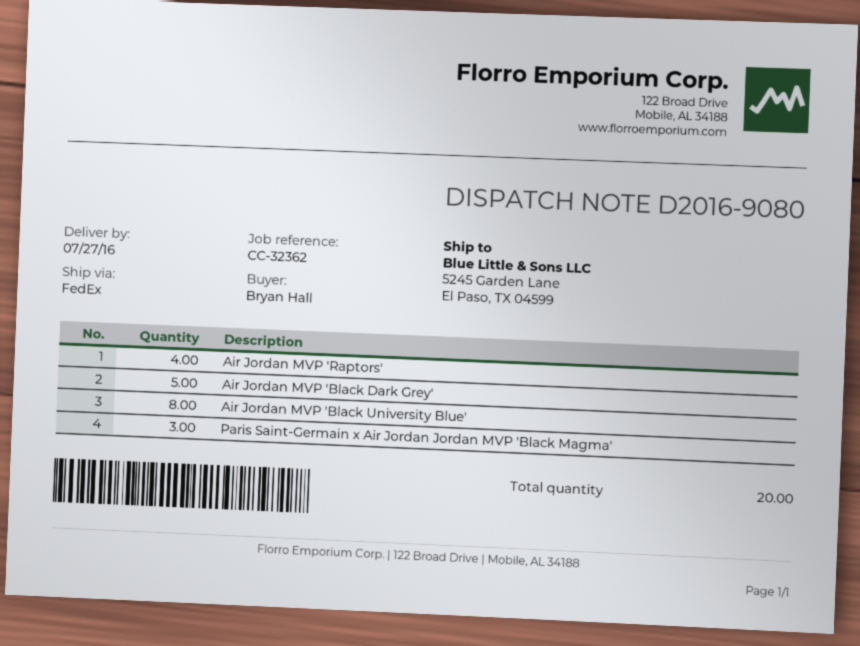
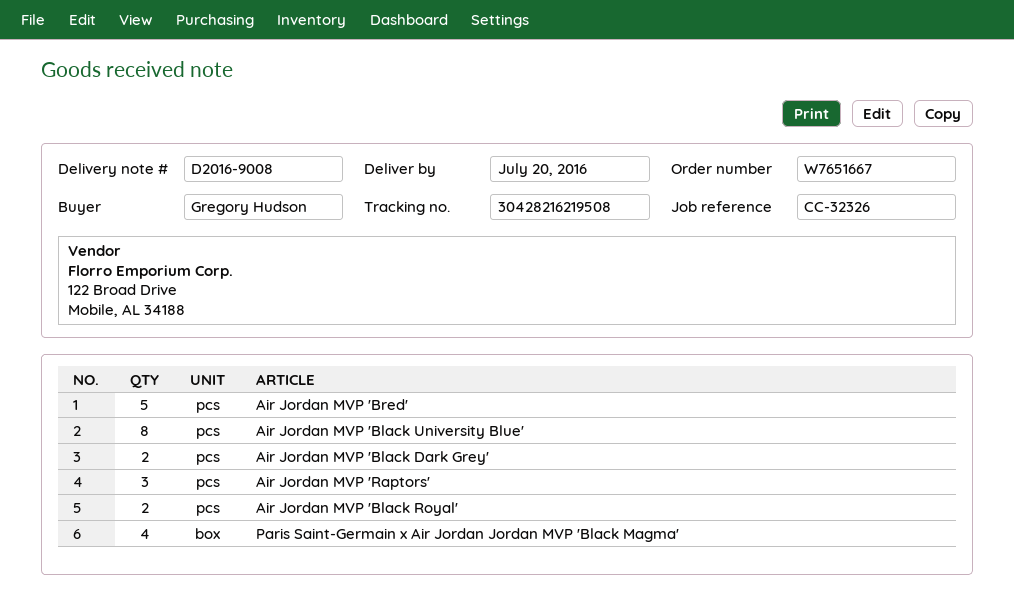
delivery note number: D2016-9080 -> D2016-9008
delivery date: 2016-07-27 -> 2016-07-20
reference: CC-32362 -> CC-32326
ordered by: Bryan Hall -> Gregory Hudson
Air Jordan MVP 'Raptors': 4 -> 3
Air Jordan MVP 'Black Dark Grey': 5 -> 2
Paris Saint-Germain x Air Jordan Jordan MVP 'Black Magma': 3 -> 4
Air Jordan MVP 'Bred': none -> 5
Air Jordan MVP 'Black Royal': none -> 2

